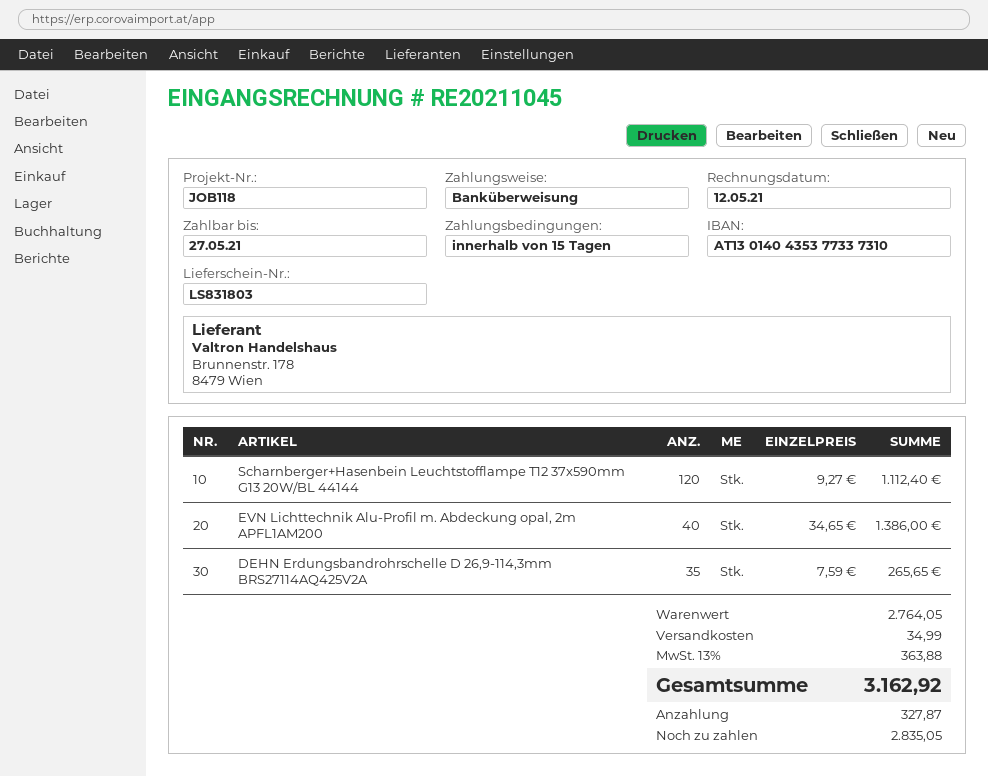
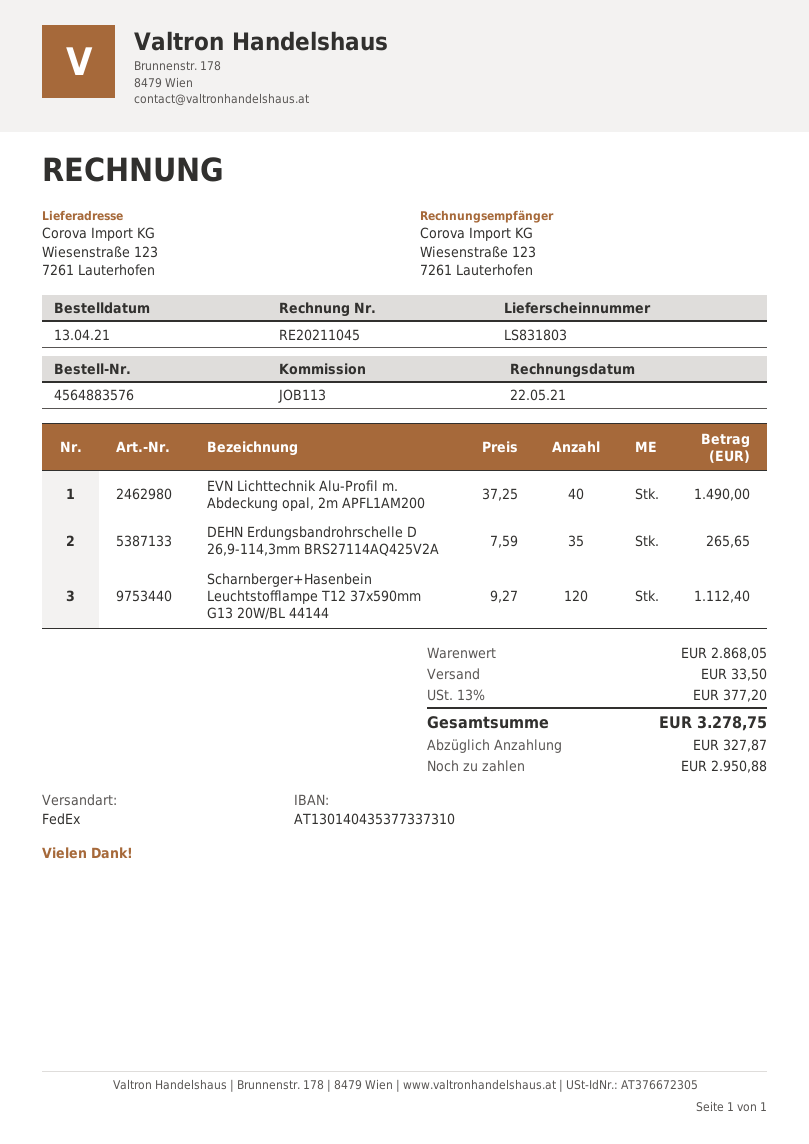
invoice date: 2021-05-12 -> 2021-05-22
reference: JOB118 -> JOB113
EVN Lichttechnik Alu-Profil m. Abdeckung opal, 2m APFL1AM200: 40 x 34.65 = 1386.00 -> 40 x 37.25 = 1490.00
subtotal: 2764.05 -> 2868.05
shipping: 34.99 -> 33.50
tax: 13% = 363.88 -> 13% = 377.20
total: 3162.92 -> 3278.75
balance: 2835.05 -> 2950.88

